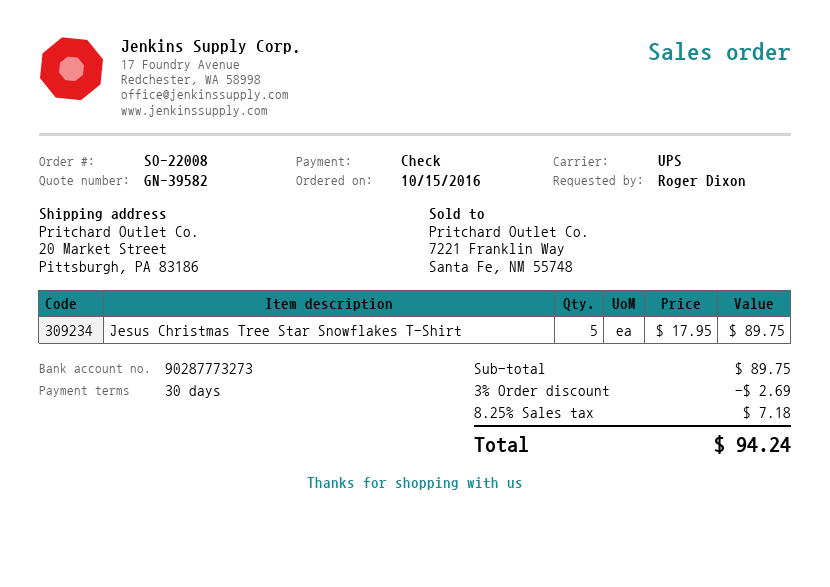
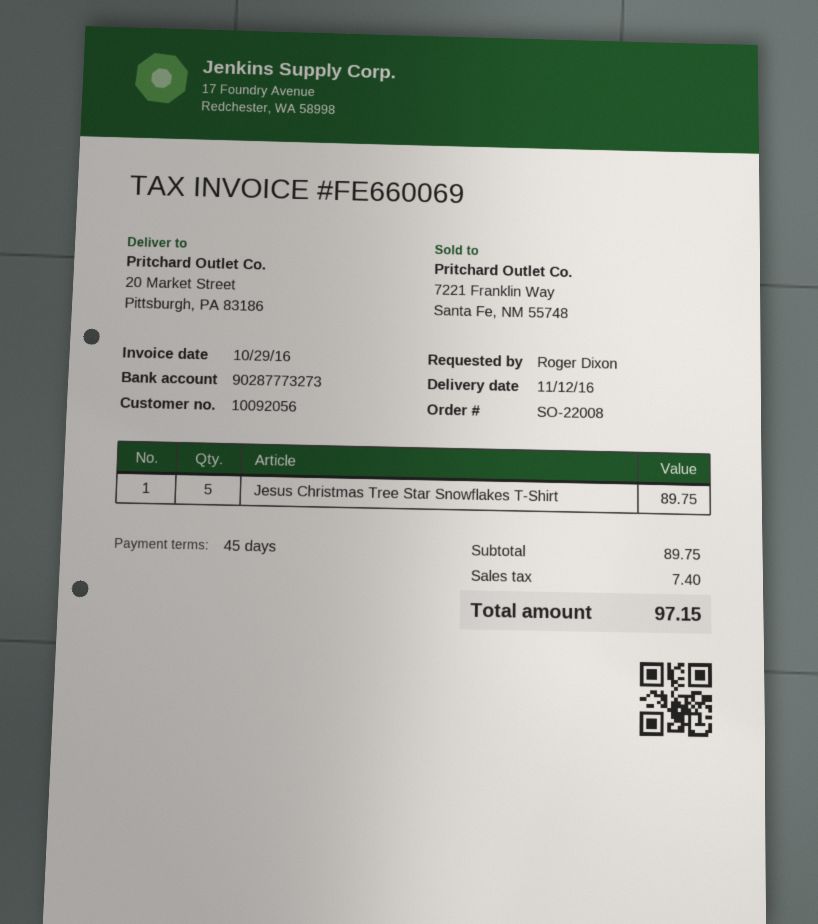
payment terms: 30 days -> 45 days
discount: 3% = 2.69 -> none
tax: 7.18 -> 7.40
total: 94.24 -> 97.15

